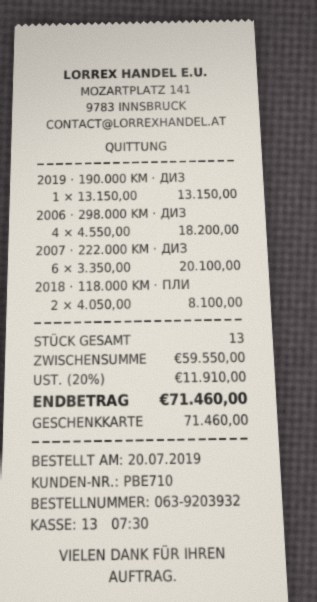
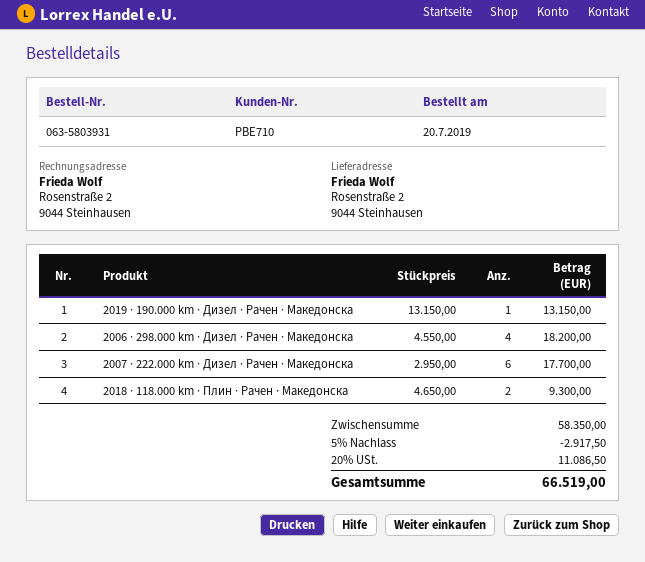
order number: 063-9203932 -> 063-5803931
2007 · 222.000 KM · ДИЗ: 6 x 3350.00 = 20100.00 -> 6 x 2950.00 = 17700.00
2018 · 118.000 KM · ПЛИ: 2 x 4050.00 = 8100.00 -> 2 x 4650.00 = 9300.00
subtotal: 59550.00 -> 58350.00
discount: none -> 5% = 2917.50
tax: 20% = 11910.00 -> 20% = 11086.50
total: 71460.00 -> 66519.00

